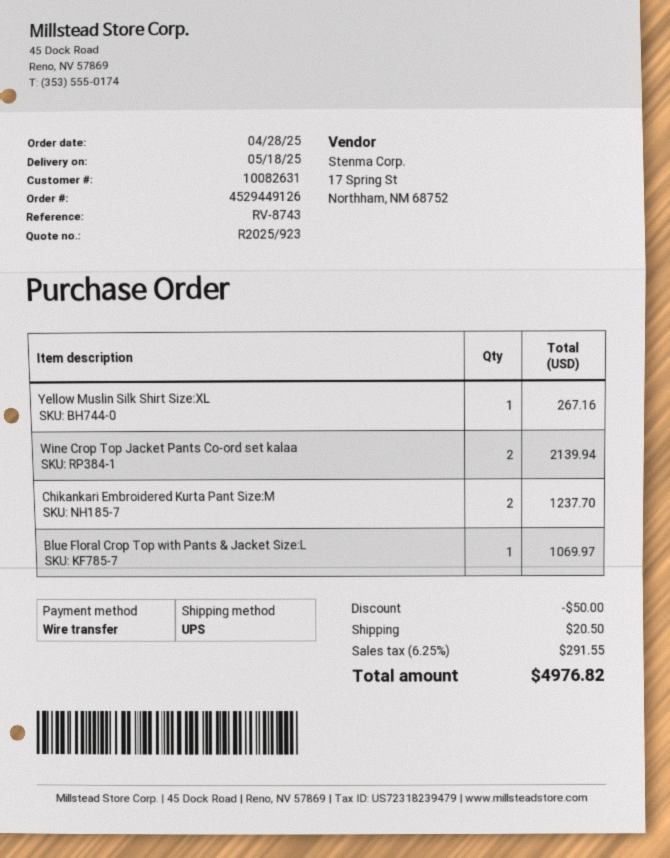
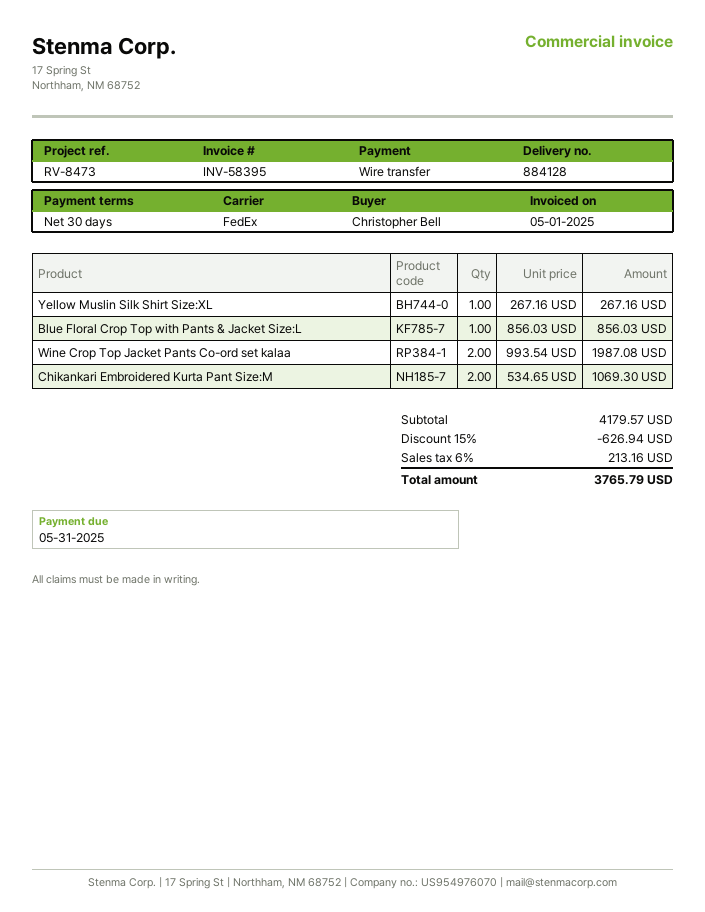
reference: RV-8743 -> RV-8473
shipping method: UPS -> FedEx
Wine Crop Top Jacket Pants Co-ord set kalaa: 2 for 2139.94 -> 2 for 1987.08
Chikankari Embroidered Kurta Pant Size:M: 2 for 1237.70 -> 2 for 1069.30
Blue Floral Crop Top with Pants & Jacket Size:L: 1 for 1069.97 -> 1 for 856.03
discount: 50.00 -> 626.94
shipping: 20.50 -> none
tax: 6.25% = 291.55 -> 6% = 213.16
total: 4976.82 -> 3765.79

